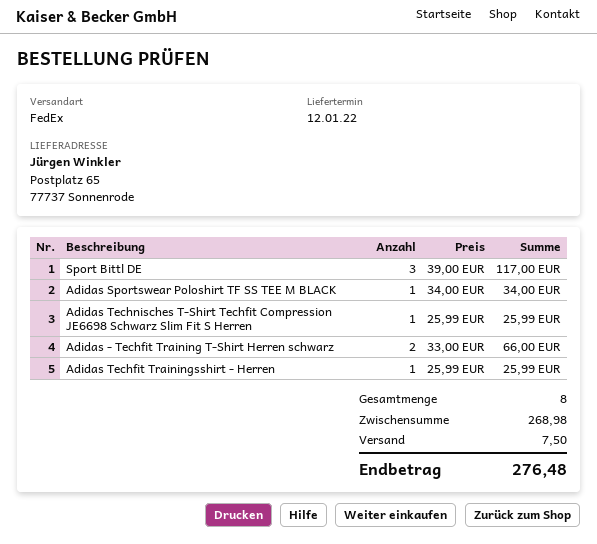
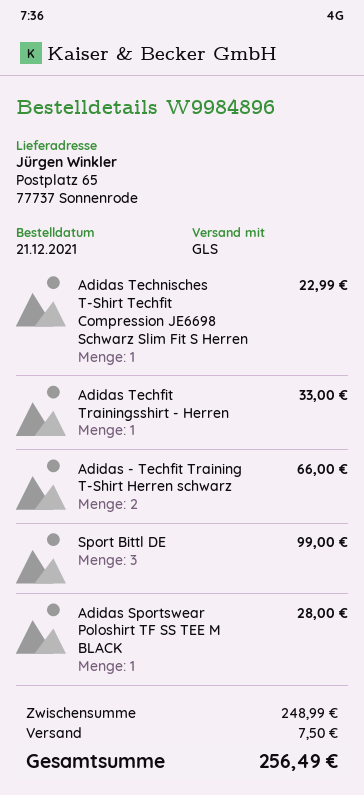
shipping method: FedEx -> GLS
Sport Bittl DE: 3 for 117.00 -> 3 for 99.00
Adidas Sportswear Poloshirt TF SS TEE M BLACK: 1 for 34.00 -> 1 for 28.00
Adidas Technisches T-Shirt Techfit Compression JE6698 Schwarz Slim Fit S Herren: 1 for 25.99 -> 1 for 22.99
Adidas Techfit Trainingsshirt - Herren: 1 for 25.99 -> 1 for 33.00
subtotal: 268.98 -> 248.99
total: 276.48 -> 256.49

